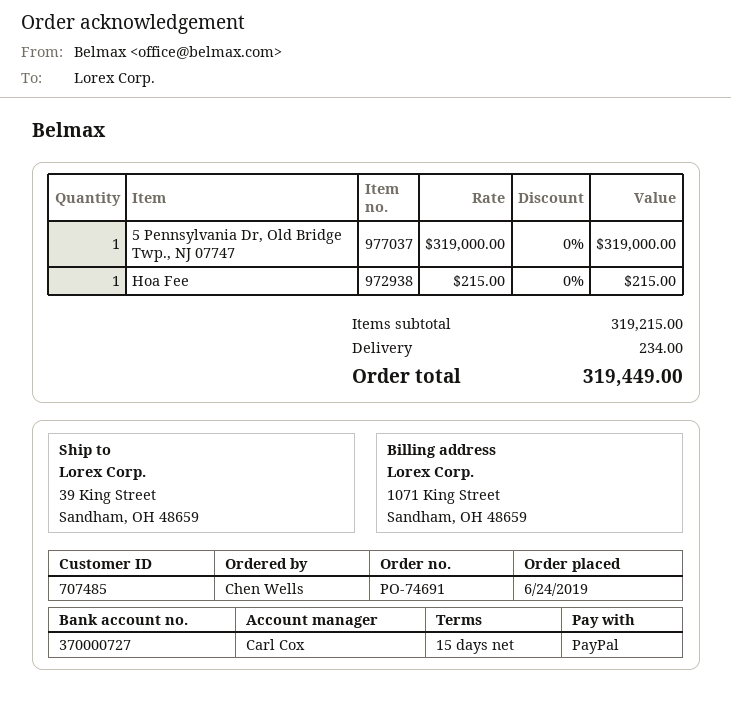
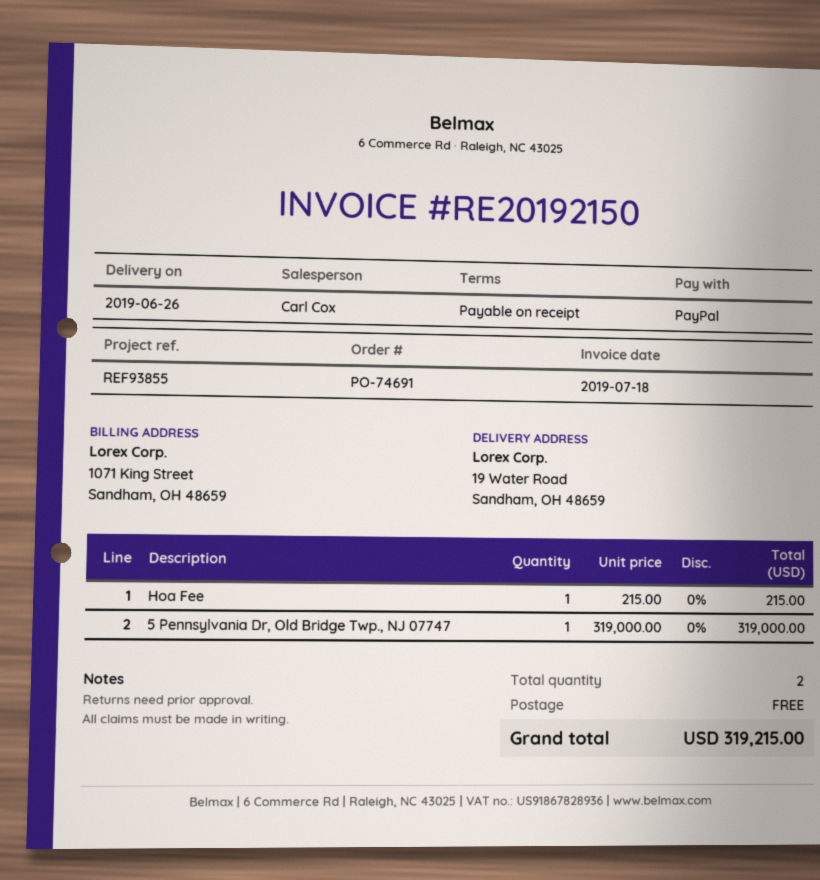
payment terms: 15 days -> on receipt
ship to: 39 King Street, Sandham, OH 48659 -> 19 Water Road, Sandham, OH 48659
shipping: 234.00 -> 0.00
total: 319449.00 -> 319215.00

